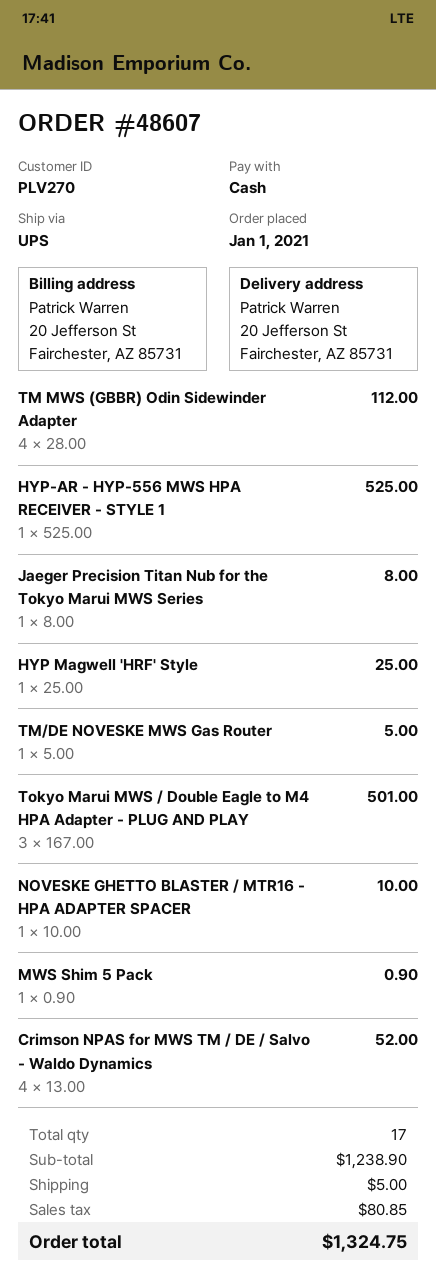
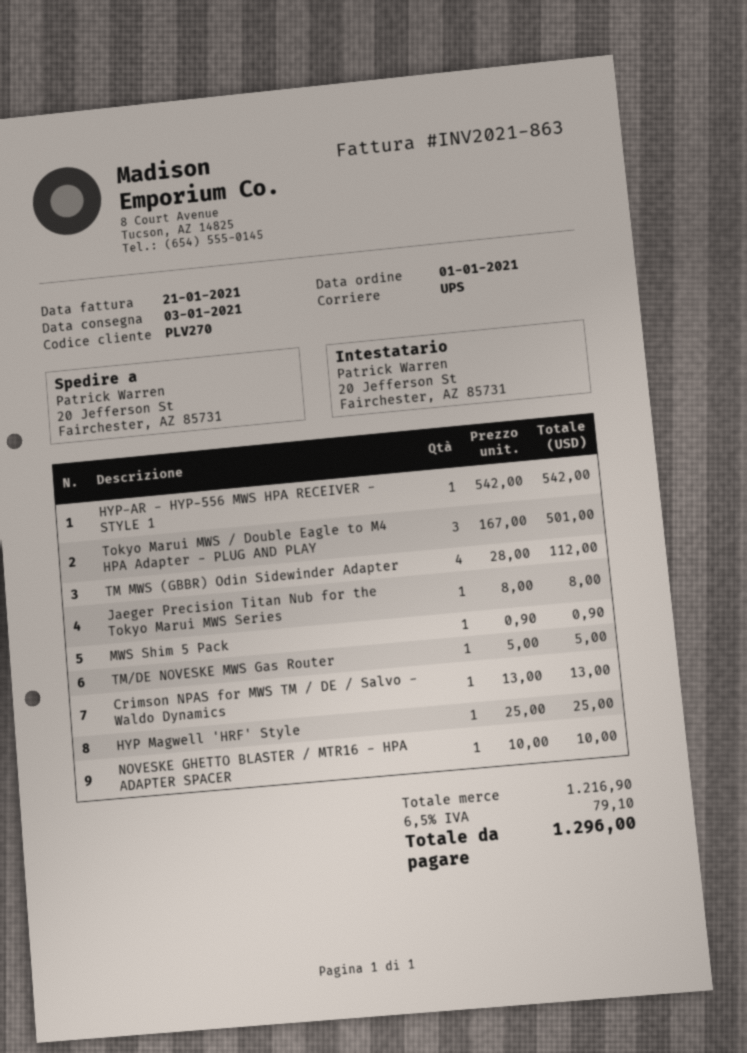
HYP-AR - HYP-556 MWS HPA RECEIVER - STYLE 1: 1 x 525.00 = 525.00 -> 1 x 542.00 = 542.00
Crimson NPAS for MWS TM / DE / Salvo - Waldo Dynamics: 4 x 13.00 = 52.00 -> 1 x 13.00 = 13.00
subtotal: 1238.90 -> 1216.90
shipping: 5.00 -> none
tax: 80.85 -> 79.10
total: 1324.75 -> 1296.00

